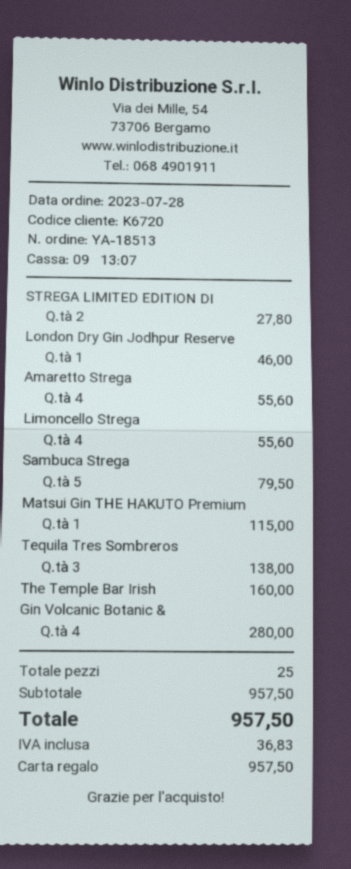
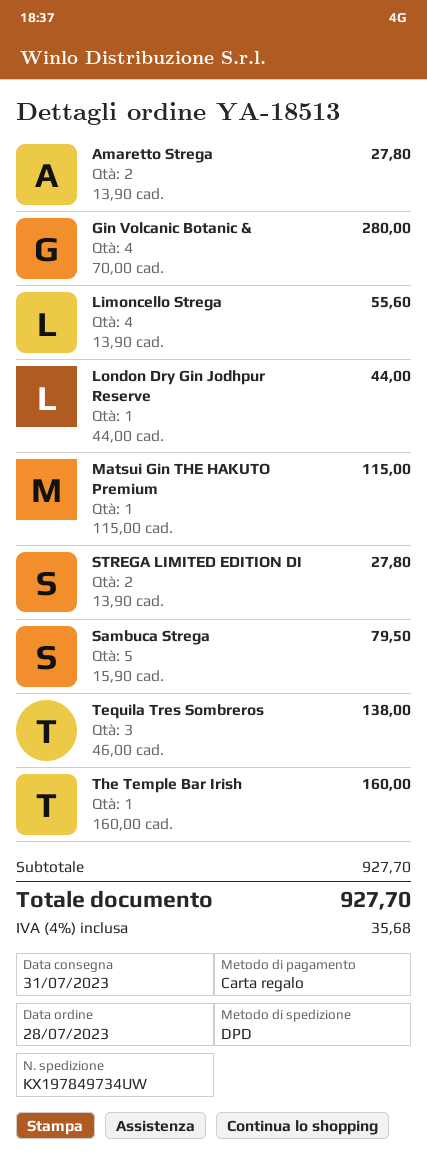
London Dry Gin Jodhpur Reserve: 1 for 46.00 -> 1 for 44.00
Amaretto Strega: 4 for 55.60 -> 2 for 27.80
subtotal: 957.50 -> 927.70
tax: 36.83 -> 35.68
total: 957.50 -> 927.70

